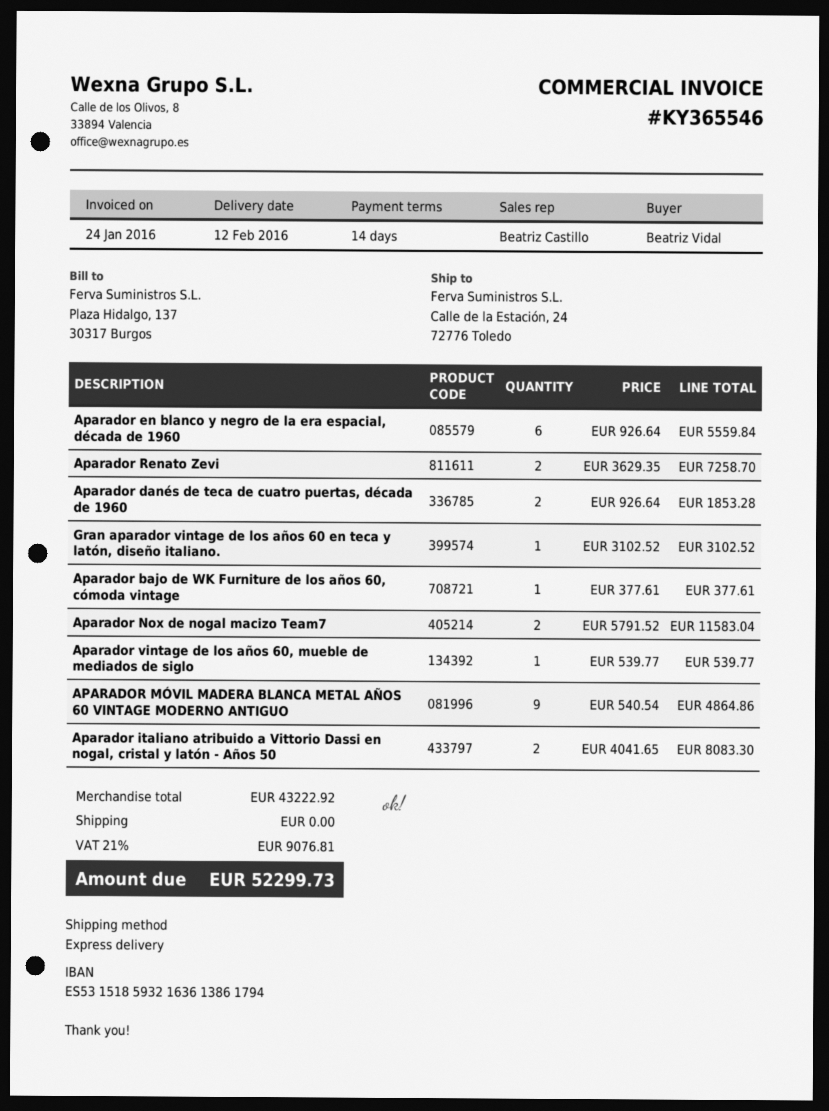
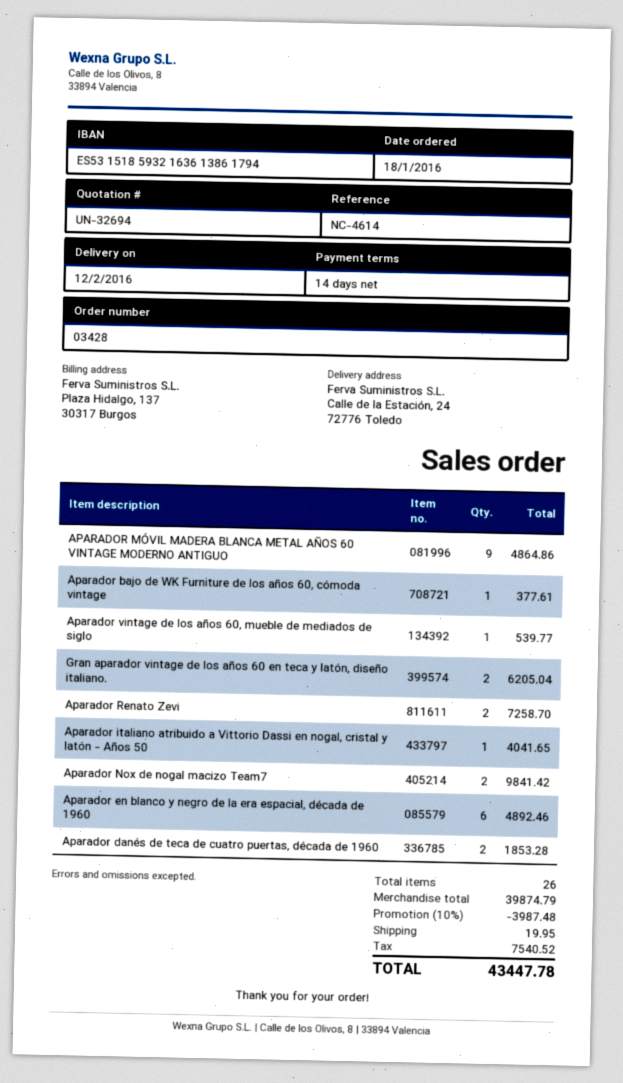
Aparador en blanco y negro de la era espacial, década de 1960: 6 for 5559.84 -> 6 for 4892.46
Gran aparador vintage de los años 60 en teca y latón, diseño italiano.: 1 for 3102.52 -> 2 for 6205.04
Aparador Nox de nogal macizo Team7: 2 for 11583.04 -> 2 for 9841.42
Aparador italiano atribuido a Vittorio Dassi en nogal, cristal y latón - Años 50: 2 for 8083.30 -> 1 for 4041.65
subtotal: 43222.92 -> 39874.79
discount: none -> 10% = 3987.48
shipping: 0.00 -> 19.95
tax: 9076.81 -> 7540.52
total: 52299.73 -> 43447.78

